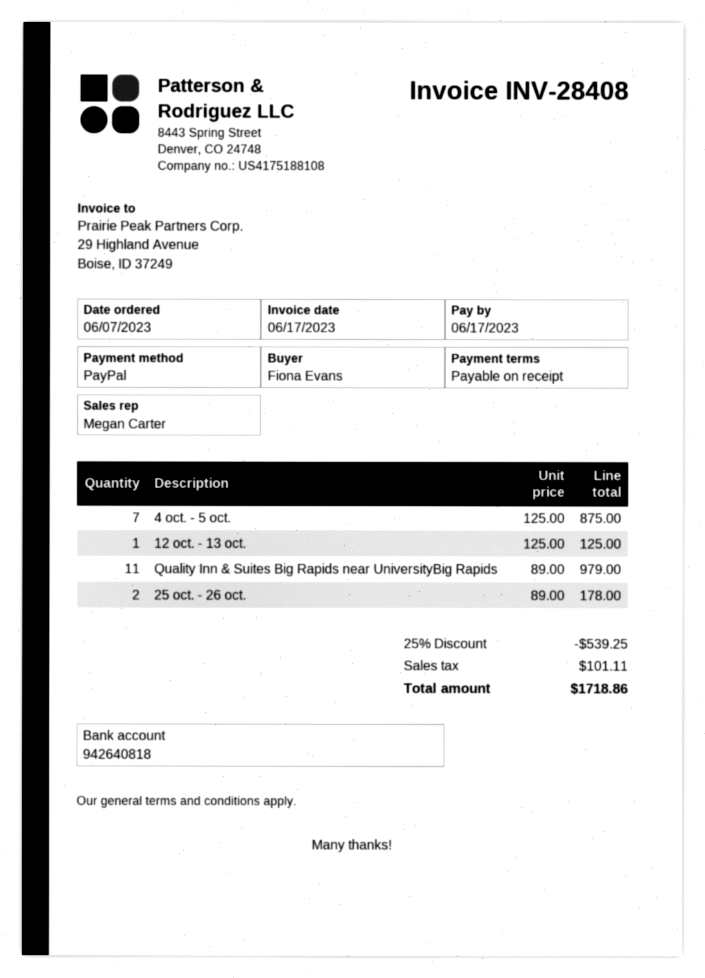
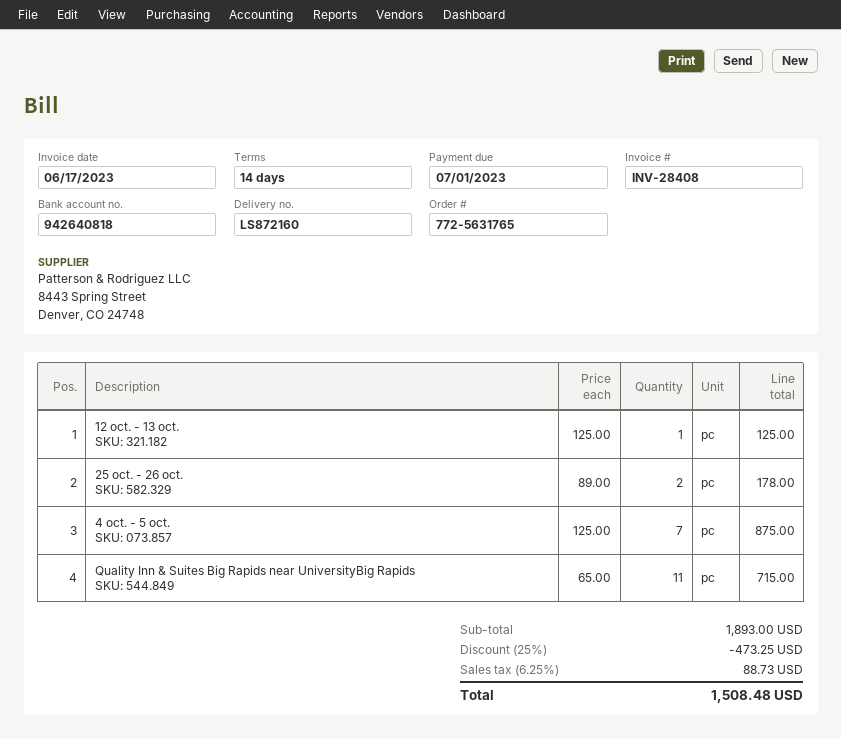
payment terms: on receipt -> 14 days
due date: 2023-06-17 -> 2023-07-01
Quality Inn & Suites Big Rapids near UniversityBig Rapids: 11 x 89.00 = 979.00 -> 11 x 65.00 = 715.00
discount: 25% = 539.25 -> 25% = 473.25
tax: 101.11 -> 88.73
total: 1718.86 -> 1508.48

